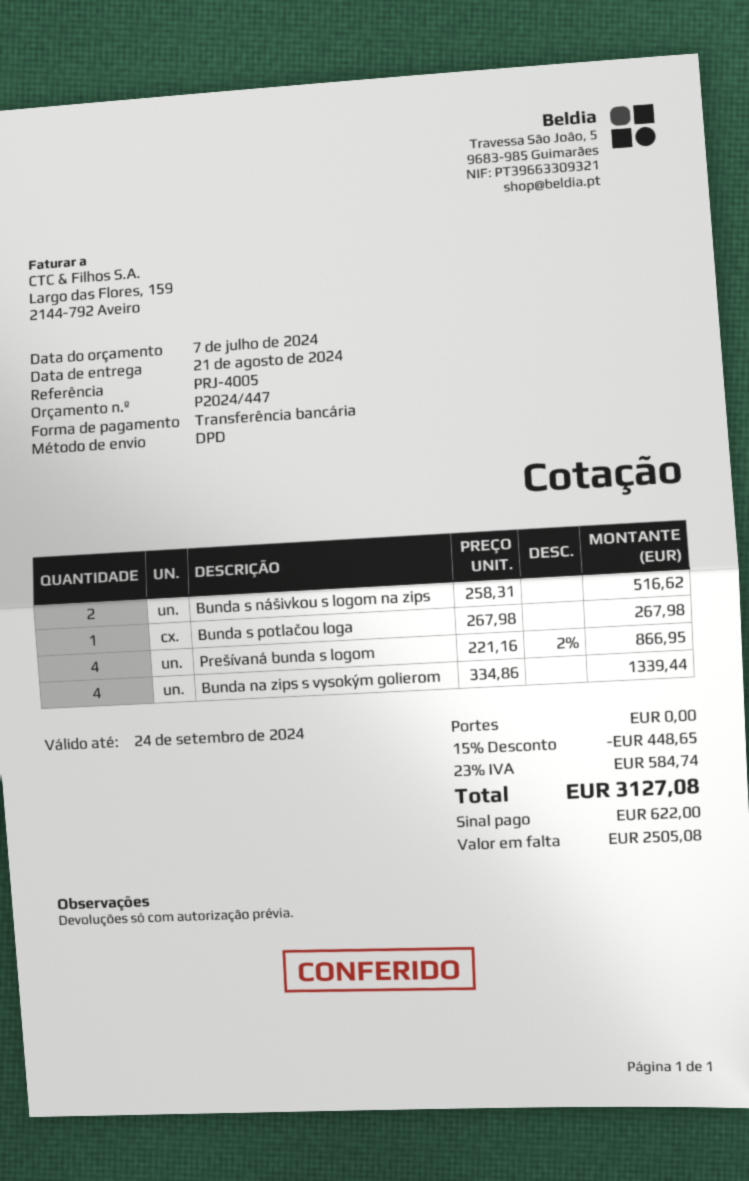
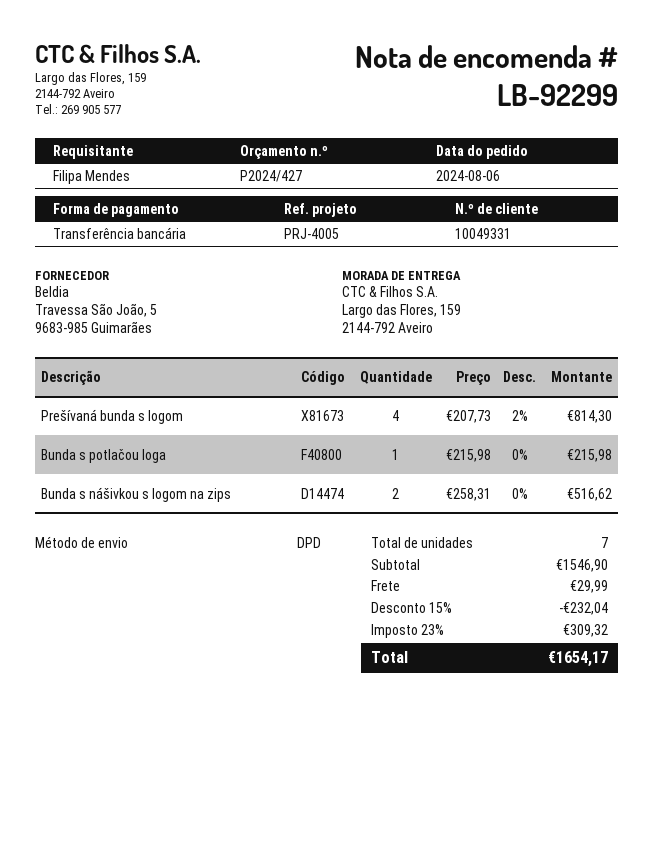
quote number: P2024/447 -> P2024/427
Bunda s potlačou loga: 1 x 267.98 = 267.98 -> 1 x 215.98 = 215.98
Prešívaná bunda s logom: 4 x 221.16 - 2% = 866.95 -> 4 x 207.73 - 2% = 814.30
Bunda na zips s vysokým golierom: 4 x 334.86 = 1339.44 -> none
discount: 15% = 448.65 -> 15% = 232.04
shipping: 0.00 -> 29.99
tax: 23% = 584.74 -> 23% = 309.32
total: 3127.08 -> 1654.17

